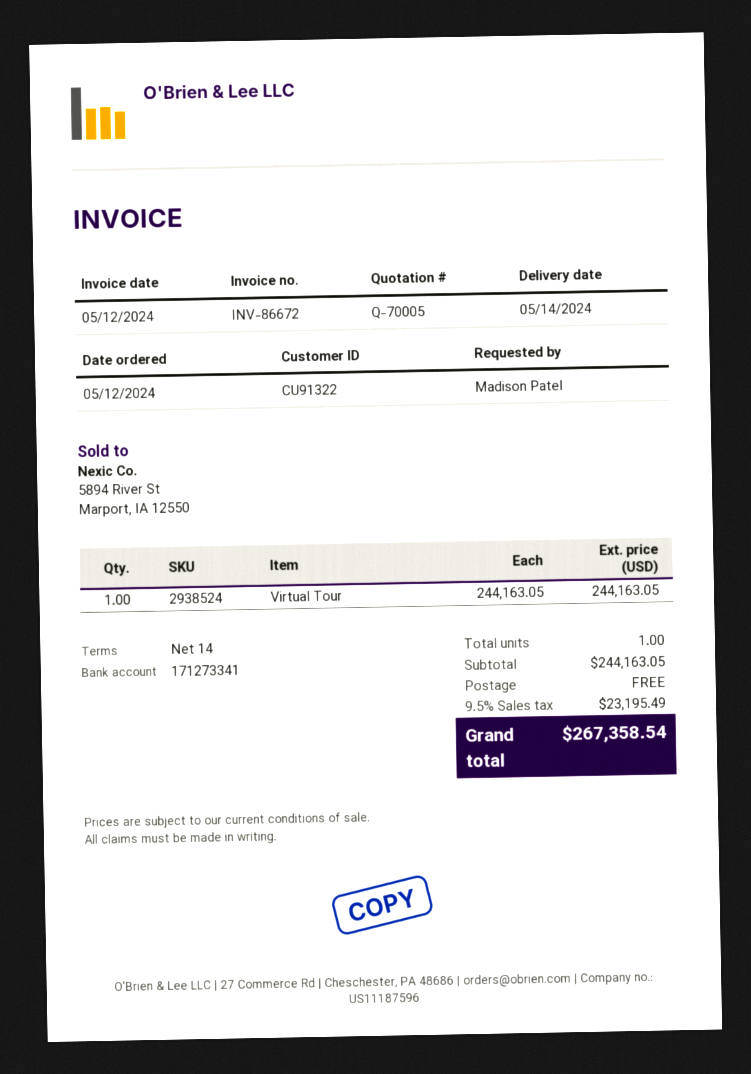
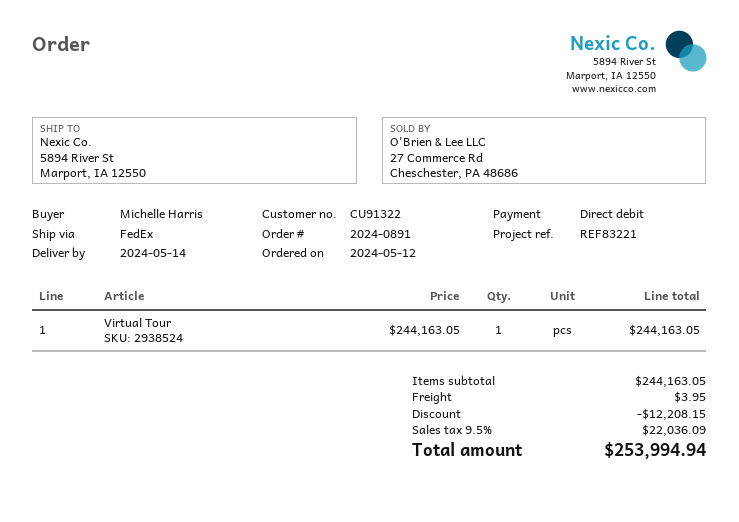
ordered by: Madison Patel -> Michelle Harris
discount: none -> 12208.15
shipping: 0.00 -> 3.95
tax: 9.5% = 23195.49 -> 9.5% = 22036.09
total: 267358.54 -> 253994.94

